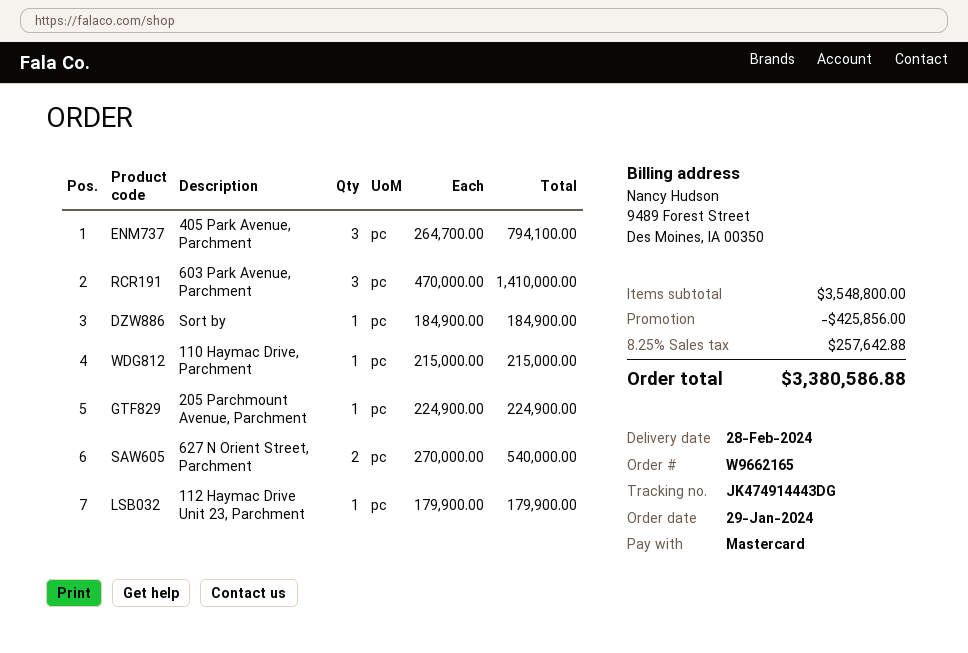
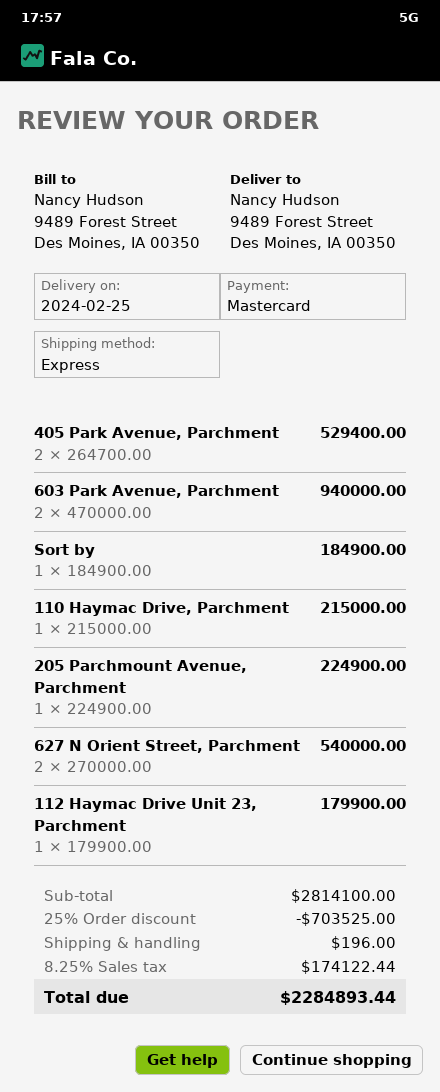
delivery date: 2024-02-28 -> 2024-02-25
405 Park Avenue, Parchment: 3 x 264700.00 = 794100.00 -> 2 x 264700.00 = 529400.00
603 Park Avenue, Parchment: 3 x 470000.00 = 1410000.00 -> 2 x 470000.00 = 940000.00
subtotal: 3548800.00 -> 2814100.00
discount: 425856.00 -> 703525.00
shipping: none -> 196.00
tax: 8.25% = 257642.88 -> 8.25% = 174122.44
total: 3380586.88 -> 2284893.44

